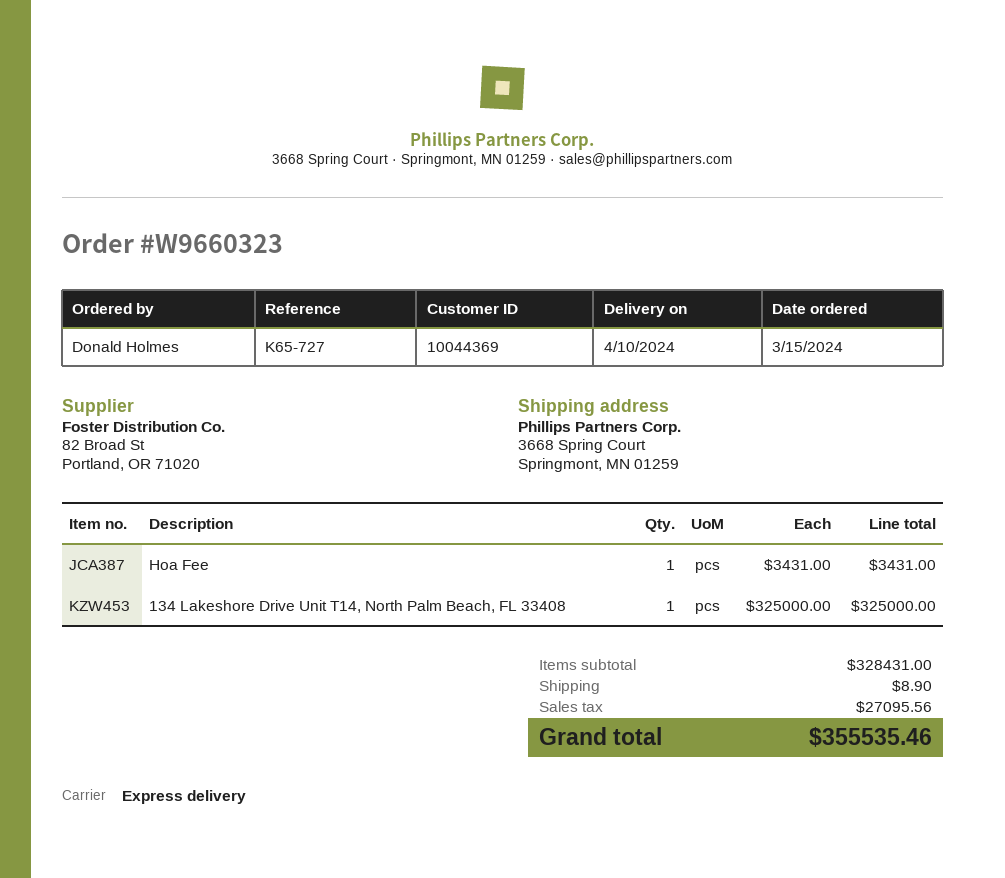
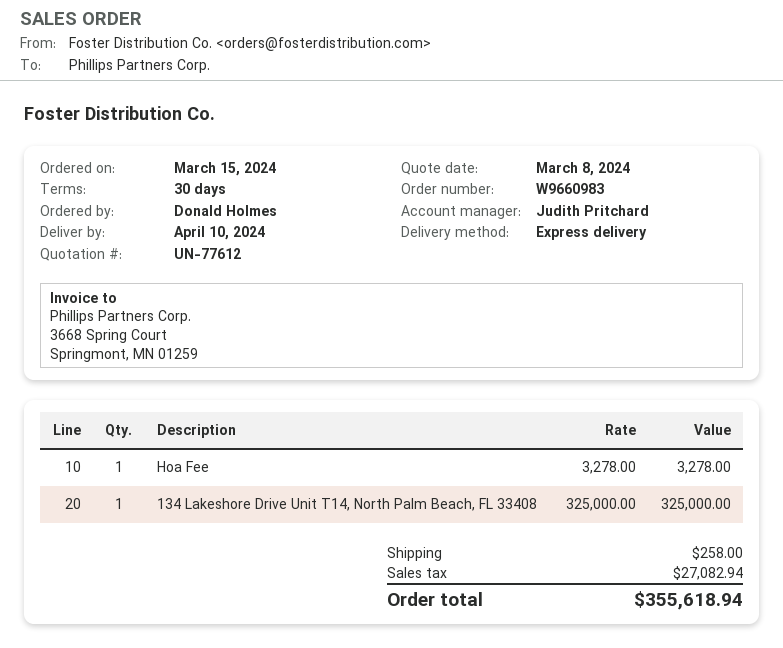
order number: W9660323 -> W9660983
Hoa Fee: 1 x 3431.00 = 3431.00 -> 1 x 3278.00 = 3278.00
shipping: 8.90 -> 258.00
tax: 27095.56 -> 27082.94
total: 355535.46 -> 355618.94

